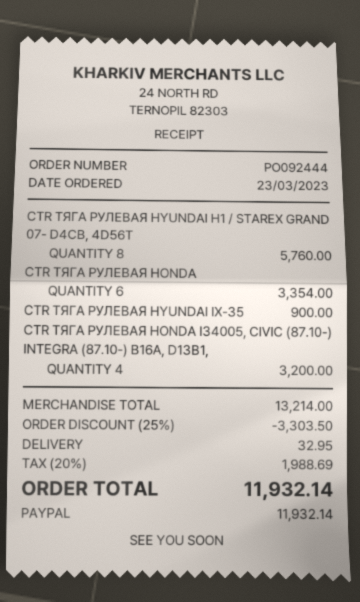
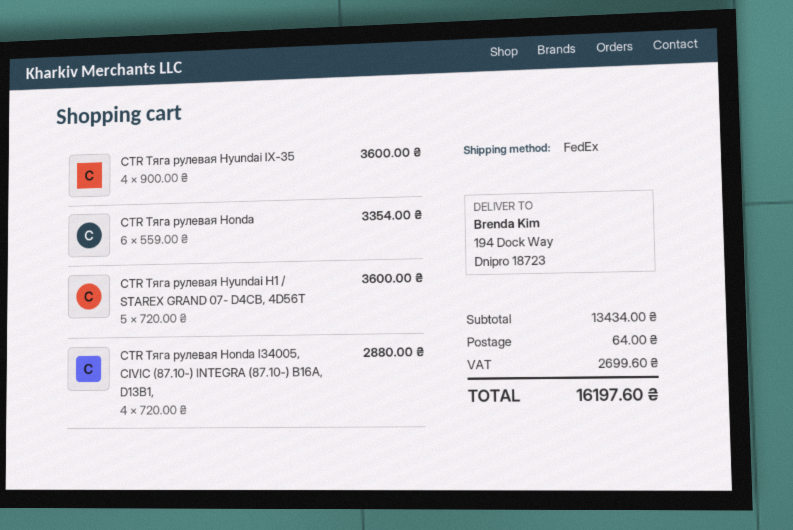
CTR ТЯГА РУЛЕВАЯ HYUNDAI H1 / STAREX GRAND 07- D4CB, 4D56T: 8 for 5760.00 -> 5 for 3600.00
CTR ТЯГА РУЛЕВАЯ HYUNDAI IX-35: 1 for 900.00 -> 4 for 3600.00
CTR ТЯГА РУЛЕВАЯ HONDA I34005, CIVIC (87.10-) INTEGRA (87.10-) B16A, D13B1,: 4 for 3200.00 -> 4 for 2880.00
subtotal: 13214.00 -> 13434.00
discount: 25% = 3303.50 -> none
shipping: 32.95 -> 64.00
tax: 1988.69 -> 2699.60
total: 11932.14 -> 16197.60

